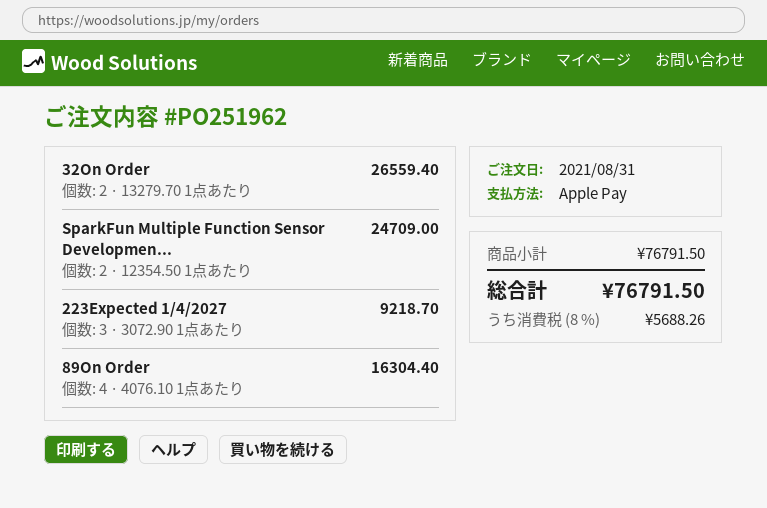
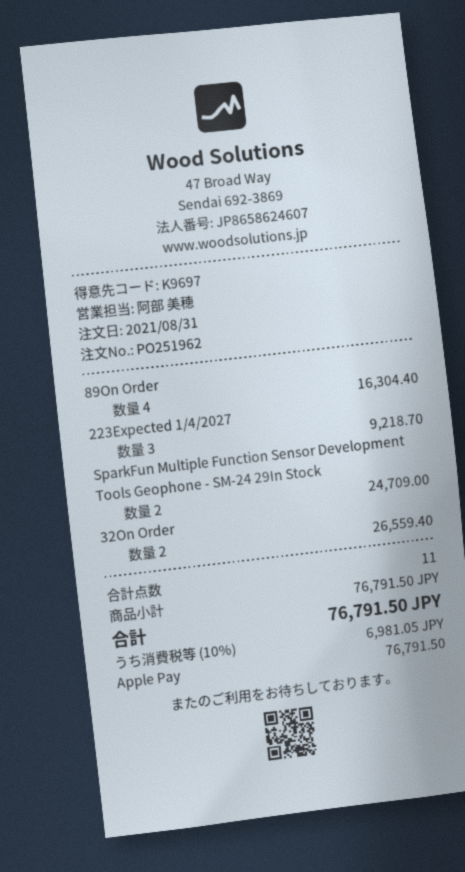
tax: 8% = 5688.26 -> 10% = 6981.05

